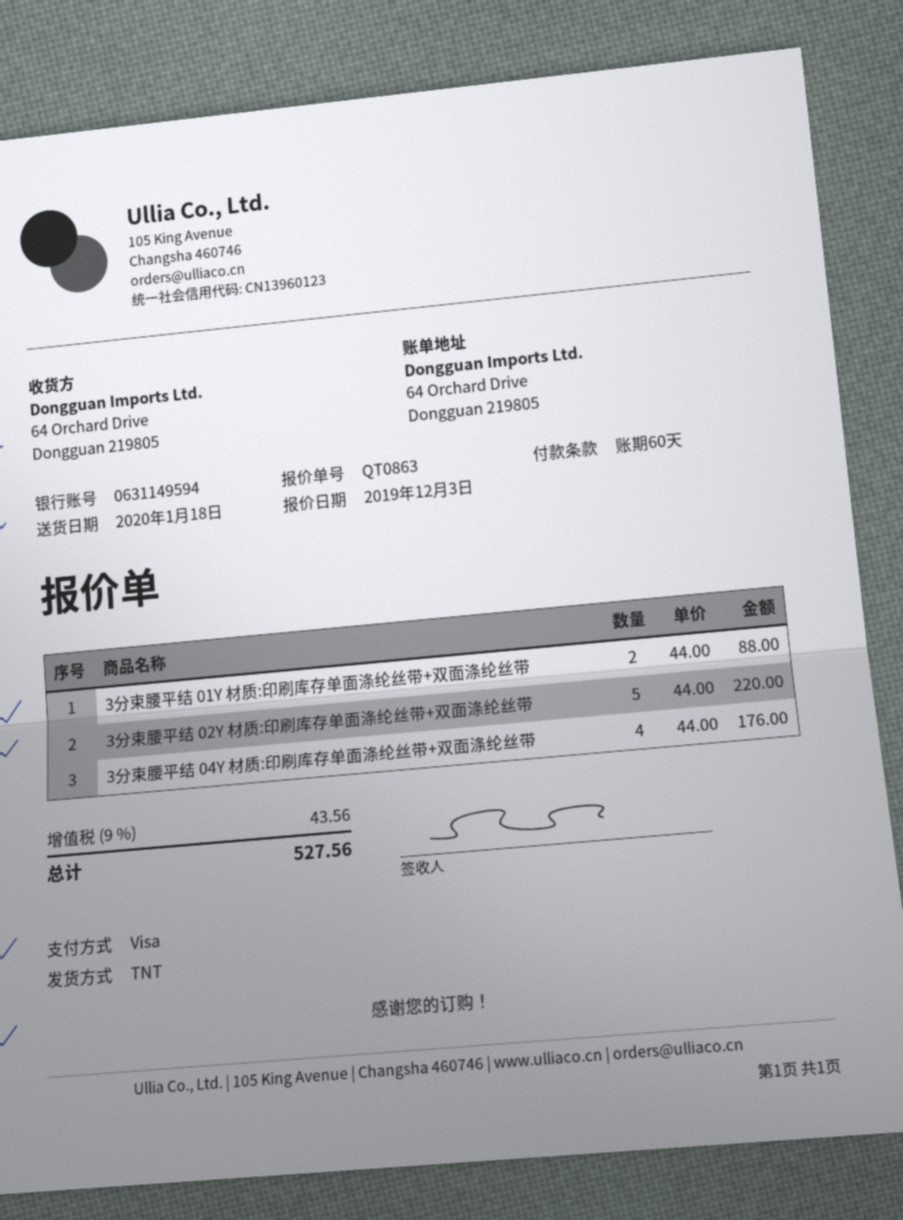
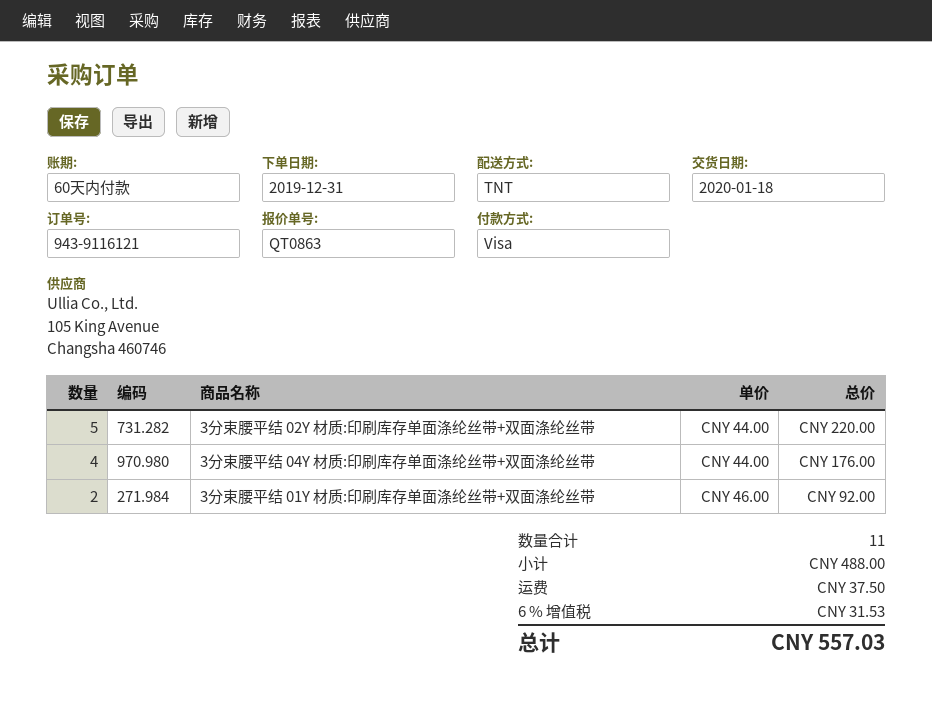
3分束腰平结 01Y 材质:印刷库存单面涤纶丝带+双面涤纶丝带: 2 x 44.00 = 88.00 -> 2 x 46.00 = 92.00
shipping: none -> 37.50
tax: 9% = 43.56 -> 6% = 31.53
total: 527.56 -> 557.03

